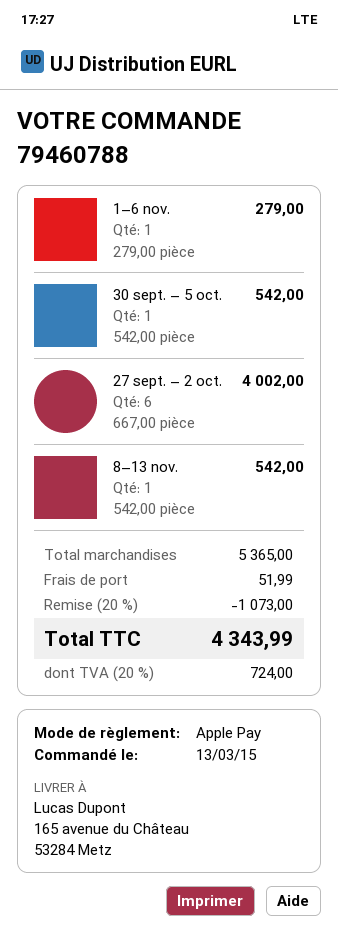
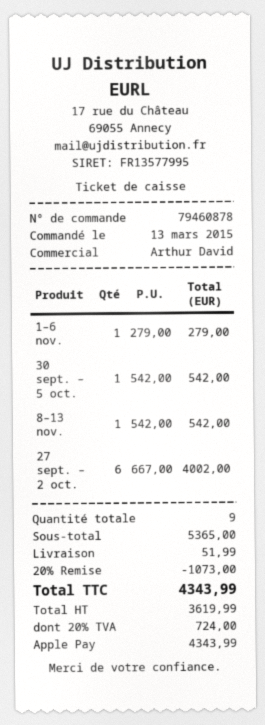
order number: 79460788 -> 79460878

